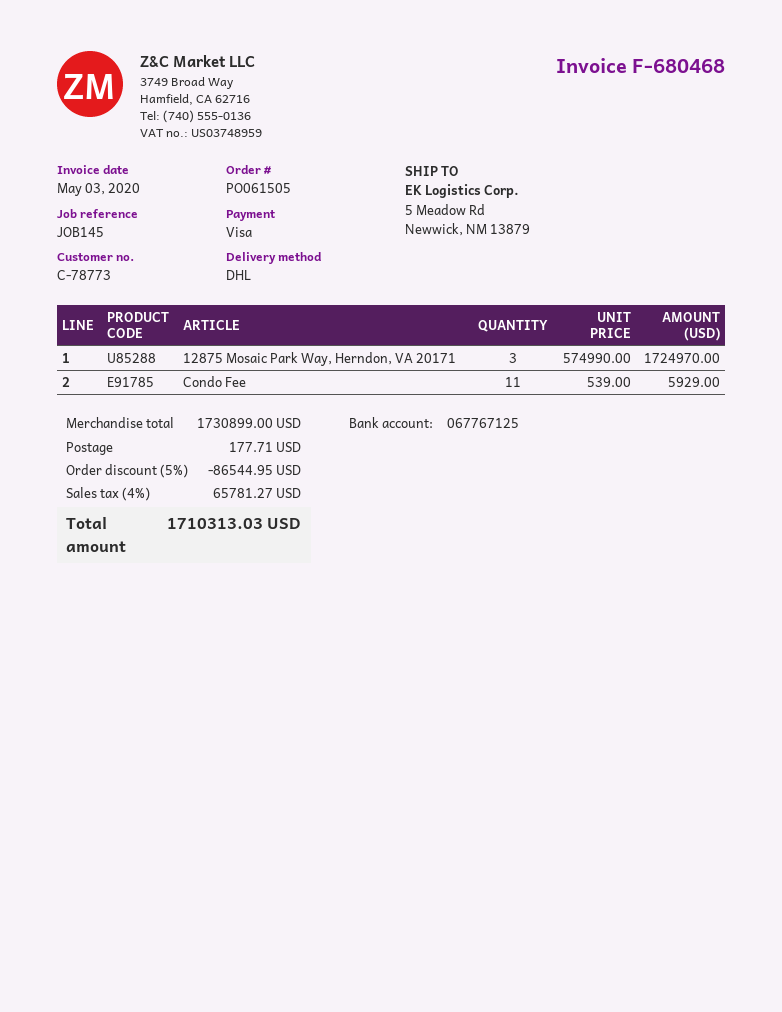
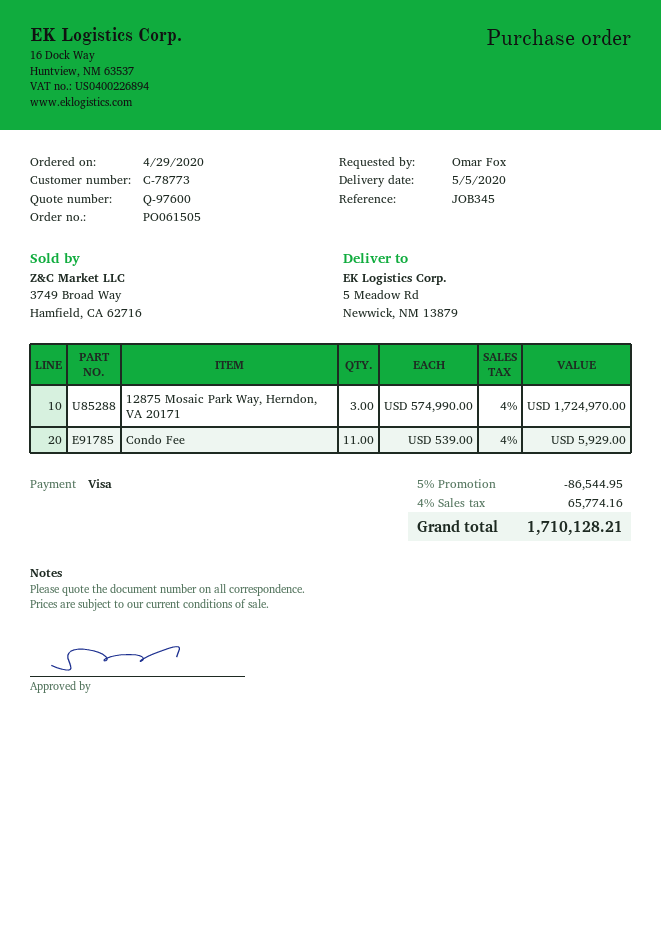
reference: JOB145 -> JOB345
shipping: 177.71 -> none
tax: 4% = 65781.27 -> 4% = 65774.16
total: 1710313.03 -> 1710128.21

